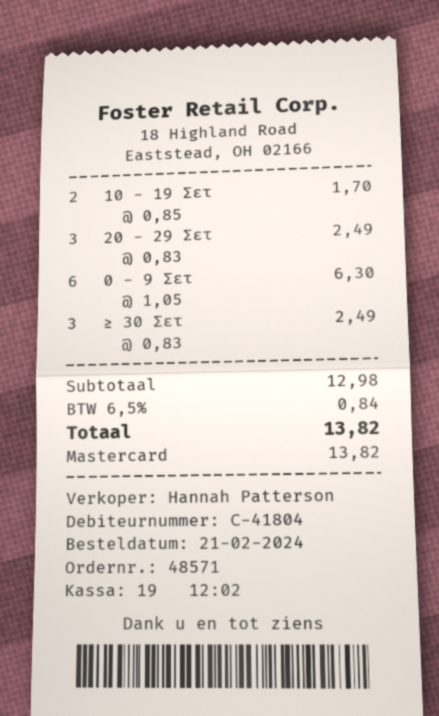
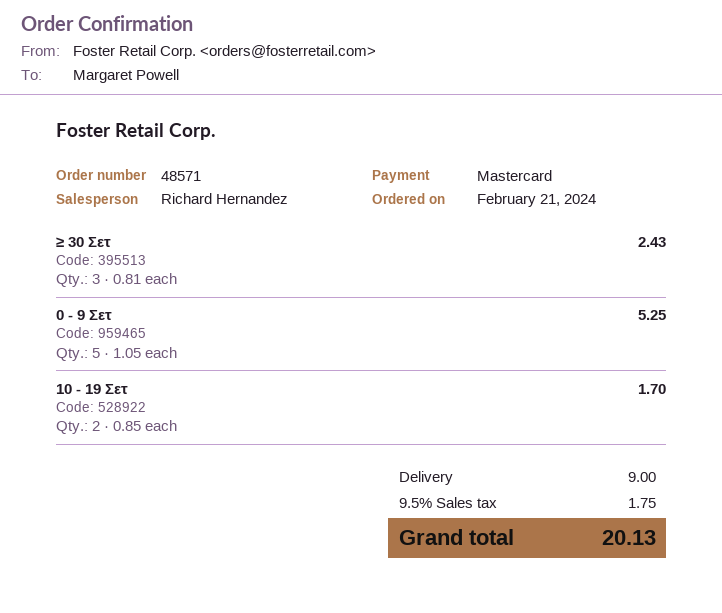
sales rep: Hannah Patterson -> Richard Hernandez
20 - 29 Σετ: 3 x 0.83 = 2.49 -> none
0 - 9 Σετ: 6 x 1.05 = 6.30 -> 5 x 1.05 = 5.25
≥ 30 Σετ: 3 x 0.83 = 2.49 -> 3 x 0.81 = 2.43
shipping: none -> 9.00
tax: 6.5% = 0.84 -> 9.5% = 1.75
total: 13.82 -> 20.13

